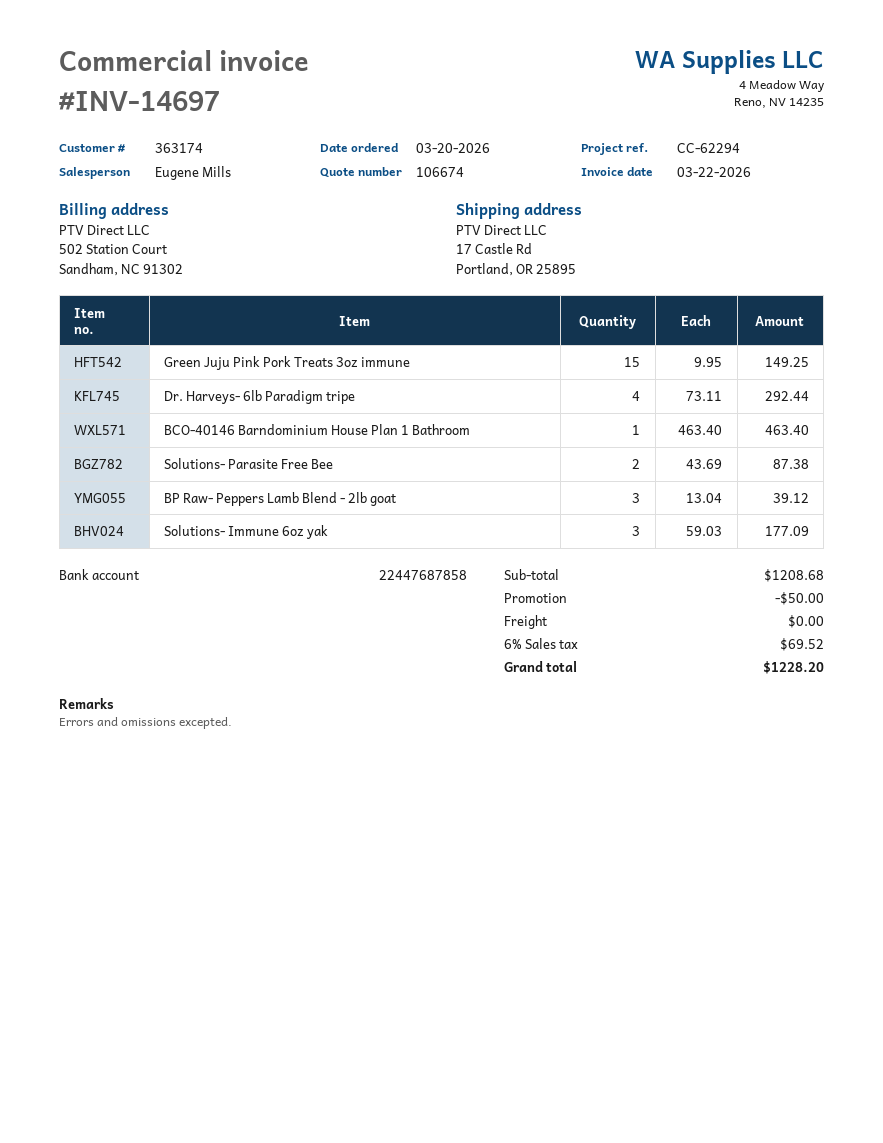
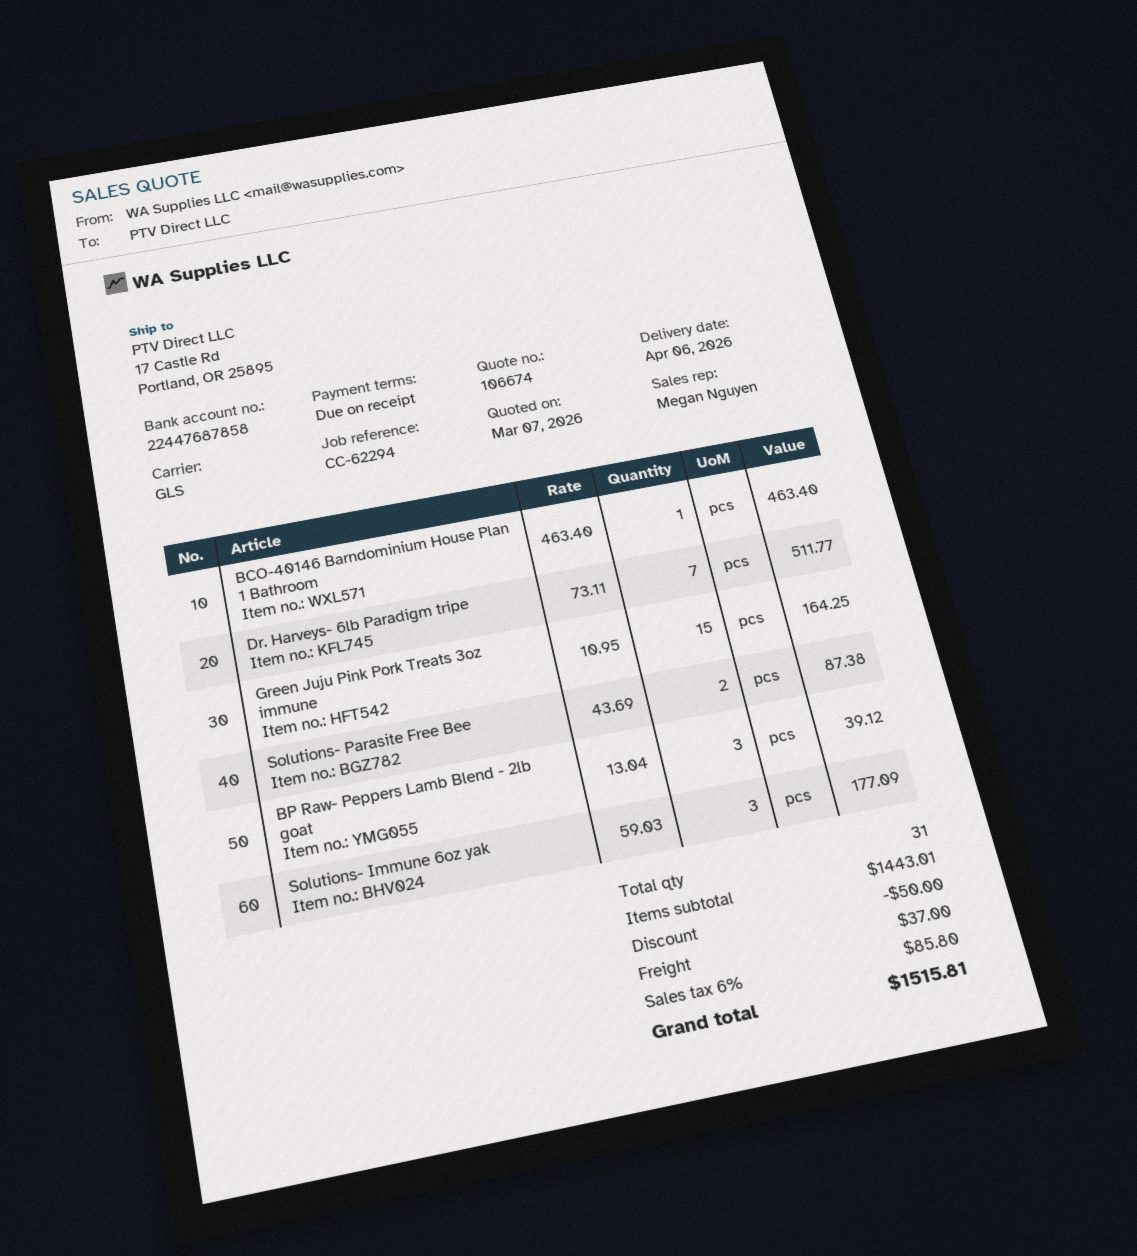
sales rep: Eugene Mills -> Megan Nguyen
Green Juju Pink Pork Treats 3oz immune: 15 x 9.95 = 149.25 -> 15 x 10.95 = 164.25
Dr. Harveys- 6lb Paradigm tripe: 4 x 73.11 = 292.44 -> 7 x 73.11 = 511.77
subtotal: 1208.68 -> 1443.01
shipping: 0.00 -> 37.00
tax: 6% = 69.52 -> 6% = 85.80
total: 1228.20 -> 1515.81

